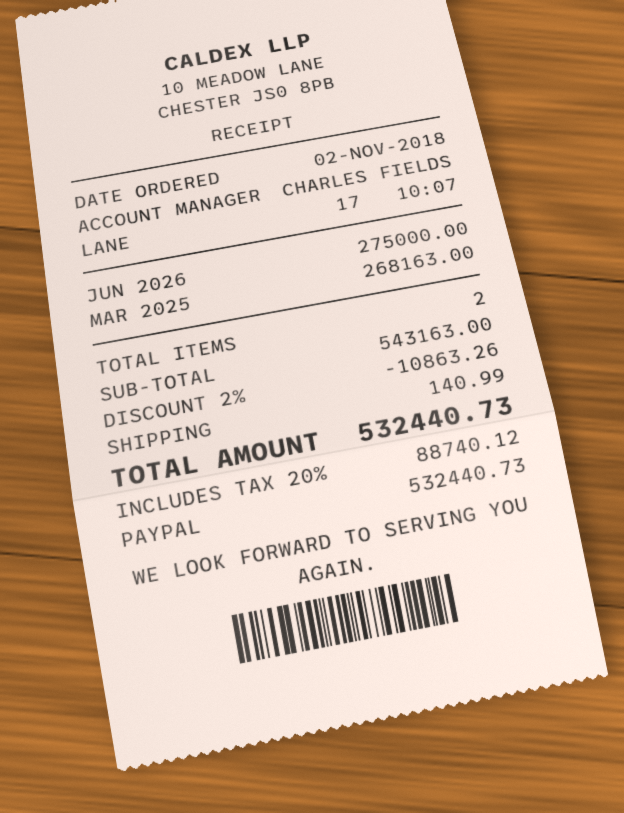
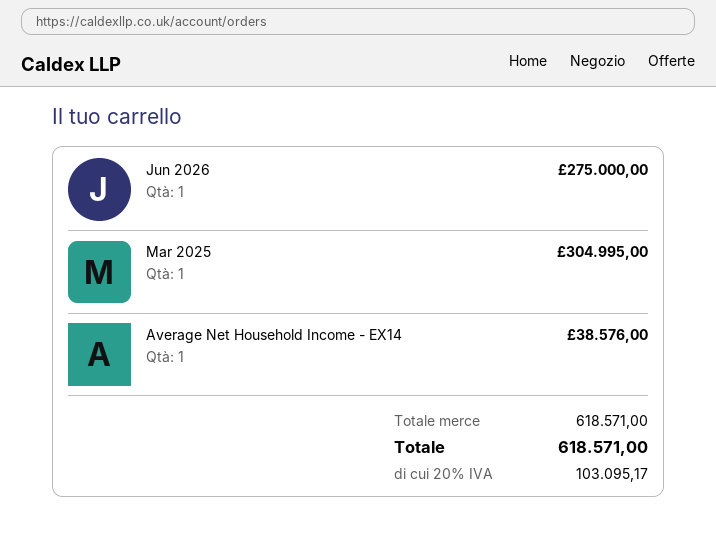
MAR 2025: 1 for 268163.00 -> 1 for 304995.00
Average Net Household Income - EX14: none -> 1 for 38576.00
subtotal: 543163.00 -> 618571.00
discount: 2% = 10863.26 -> none
shipping: 140.99 -> none
tax: 20% = 88740.12 -> 20% = 103095.17
total: 532440.73 -> 618571.00

